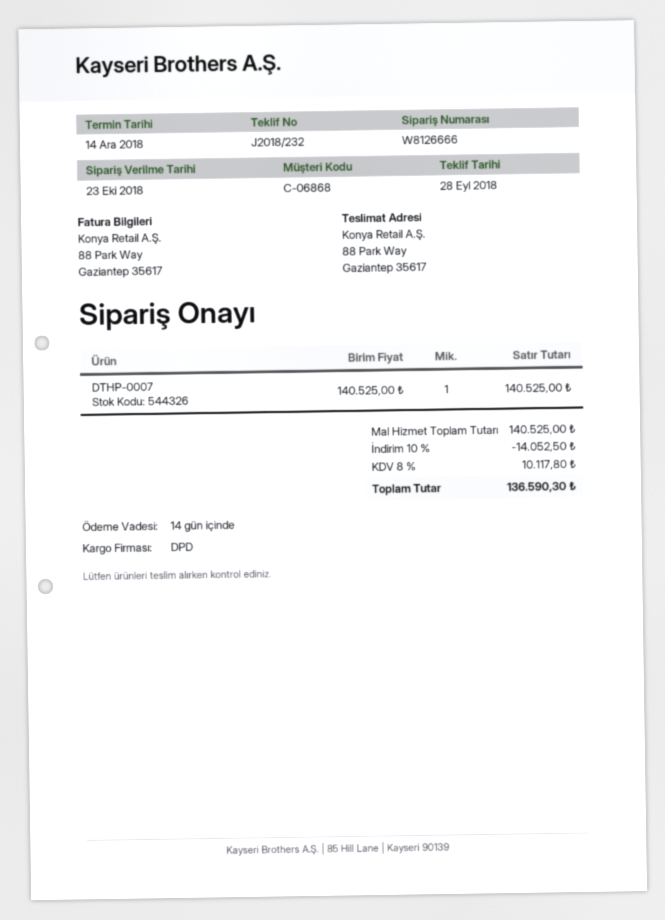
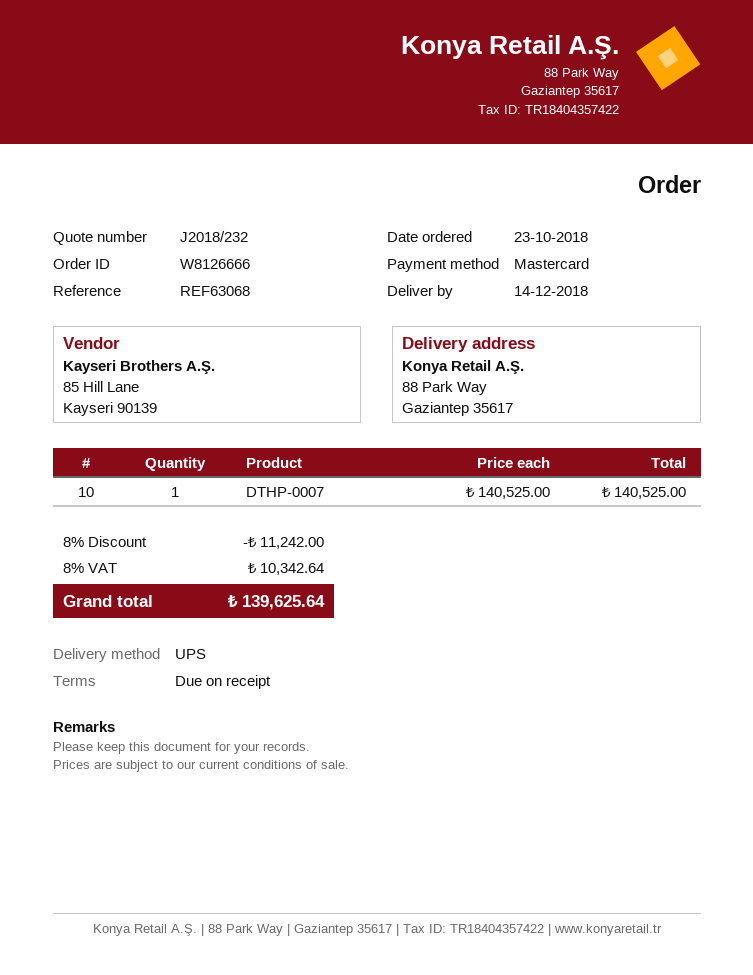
payment terms: 14 days -> on receipt
shipping method: DPD -> UPS
discount: 10% = 14052.50 -> 8% = 11242.00
tax: 8% = 10117.80 -> 8% = 10342.64
total: 136590.30 -> 139625.64

